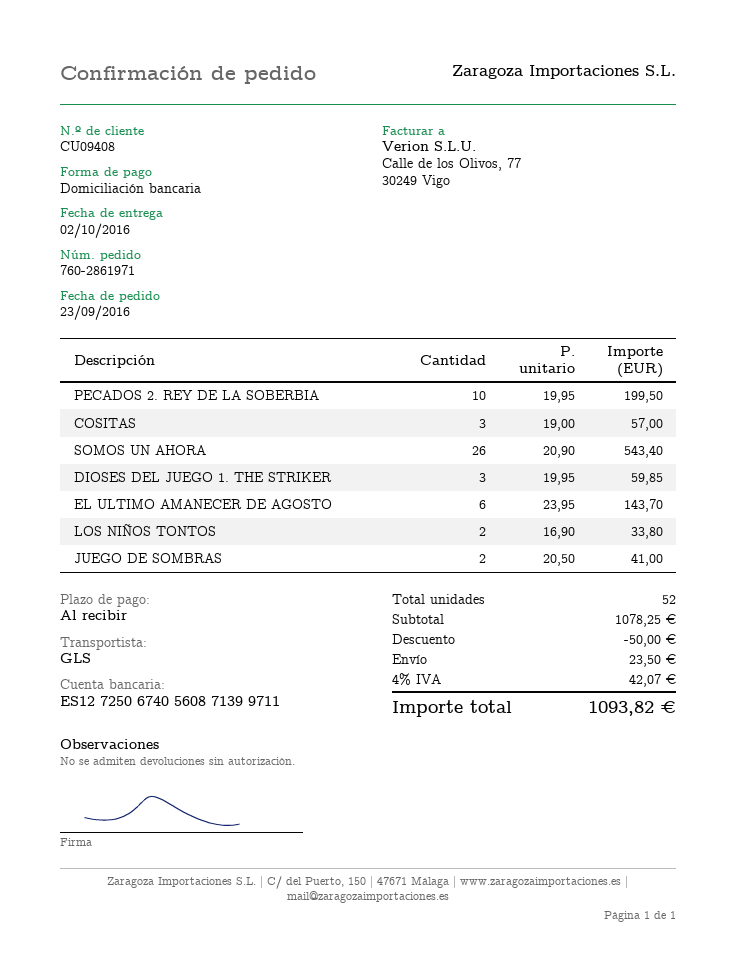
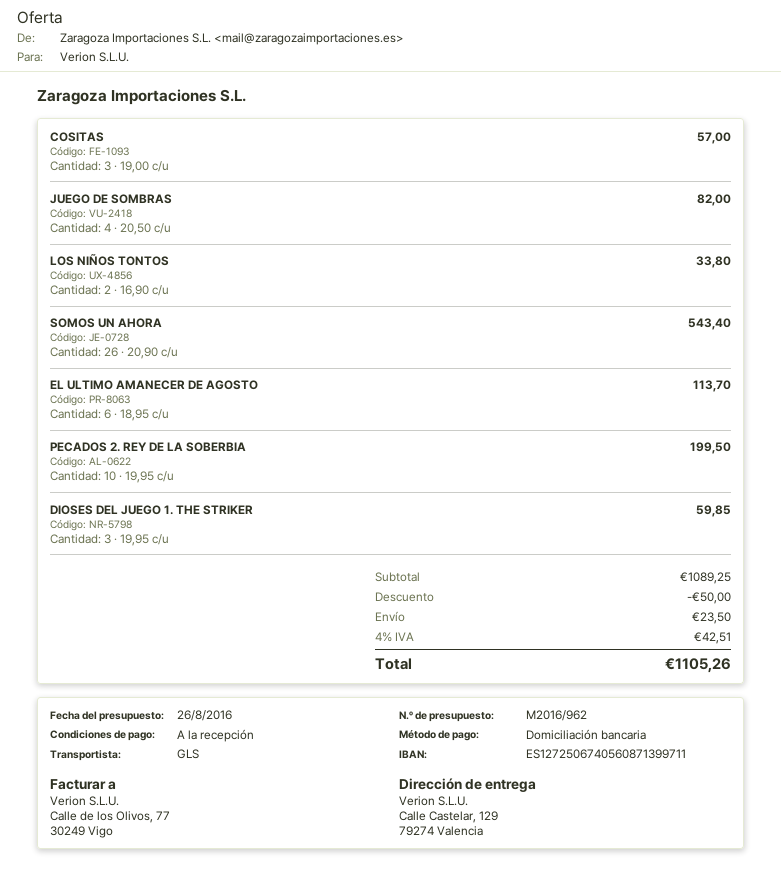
EL ULTIMO AMANECER DE AGOSTO: 6 x 23.95 = 143.70 -> 6 x 18.95 = 113.70
JUEGO DE SOMBRAS: 2 x 20.50 = 41.00 -> 4 x 20.50 = 82.00
subtotal: 1078.25 -> 1089.25
tax: 4% = 42.07 -> 4% = 42.51
total: 1093.82 -> 1105.26

